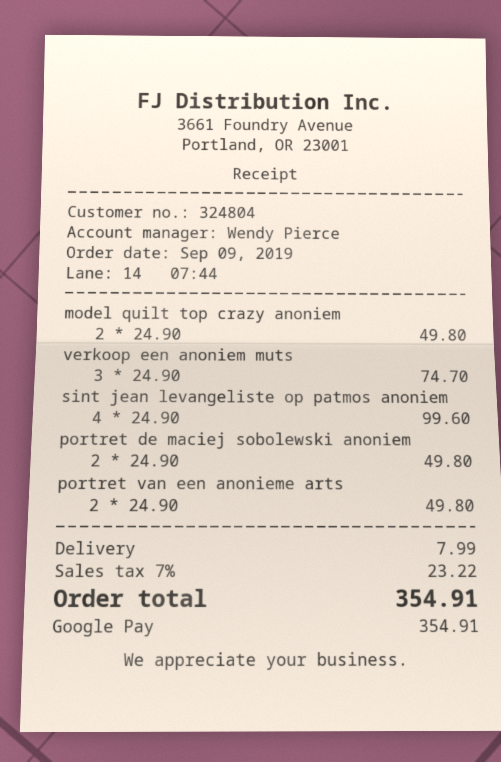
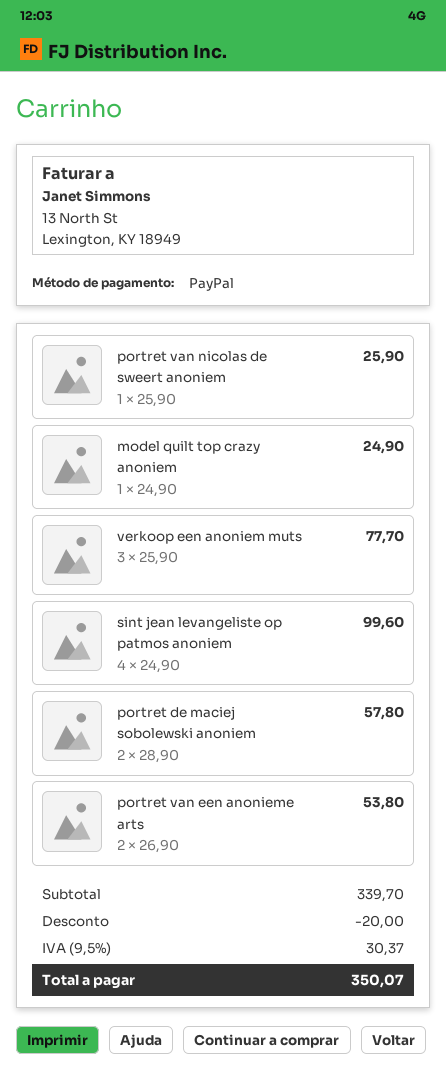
payment method: Google Pay -> PayPal
model quilt top crazy anoniem: 2 x 24.90 = 49.80 -> 1 x 24.90 = 24.90
verkoop een anoniem muts: 3 x 24.90 = 74.70 -> 3 x 25.90 = 77.70
portret de maciej sobolewski anoniem: 2 x 24.90 = 49.80 -> 2 x 28.90 = 57.80
portret van een anonieme arts: 2 x 24.90 = 49.80 -> 2 x 26.90 = 53.80
portret van nicolas de sweert anoniem: none -> 1 x 25.90 = 25.90
discount: none -> 20.00
shipping: 7.99 -> none
tax: 7% = 23.22 -> 9.5% = 30.37
total: 354.91 -> 350.07

